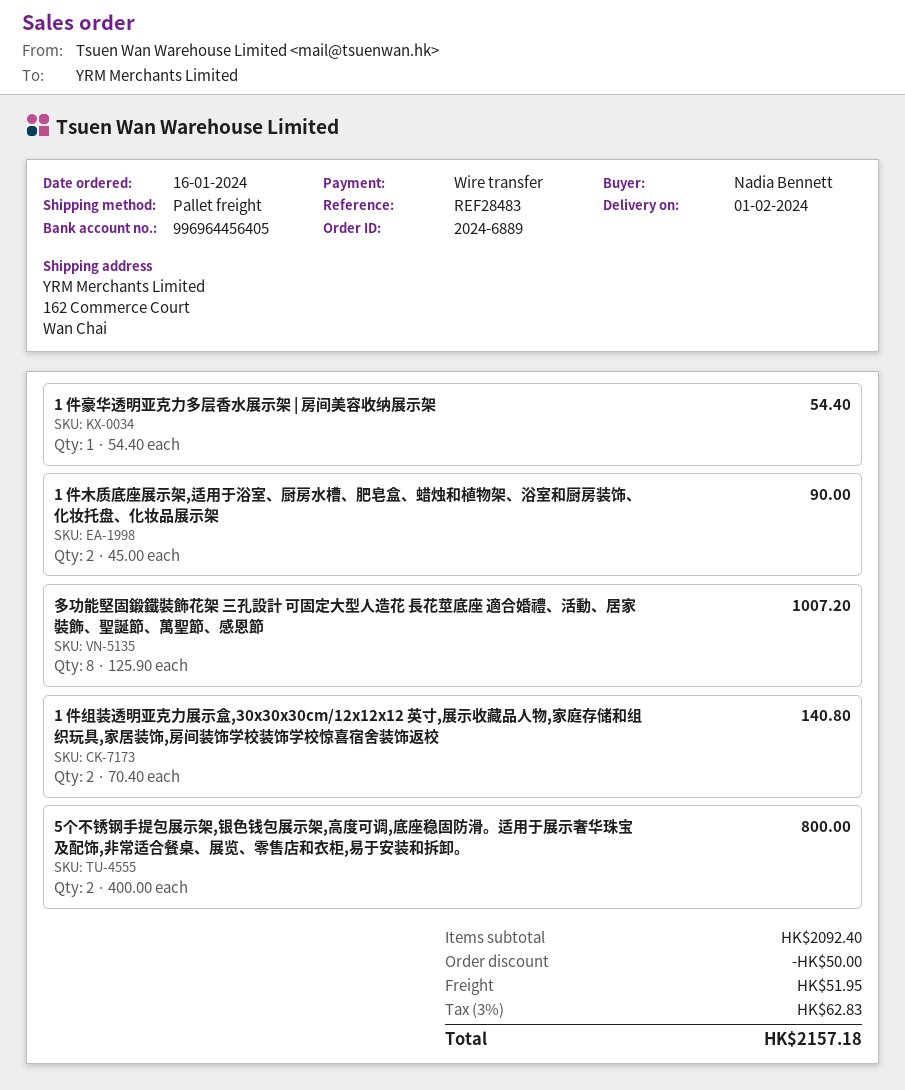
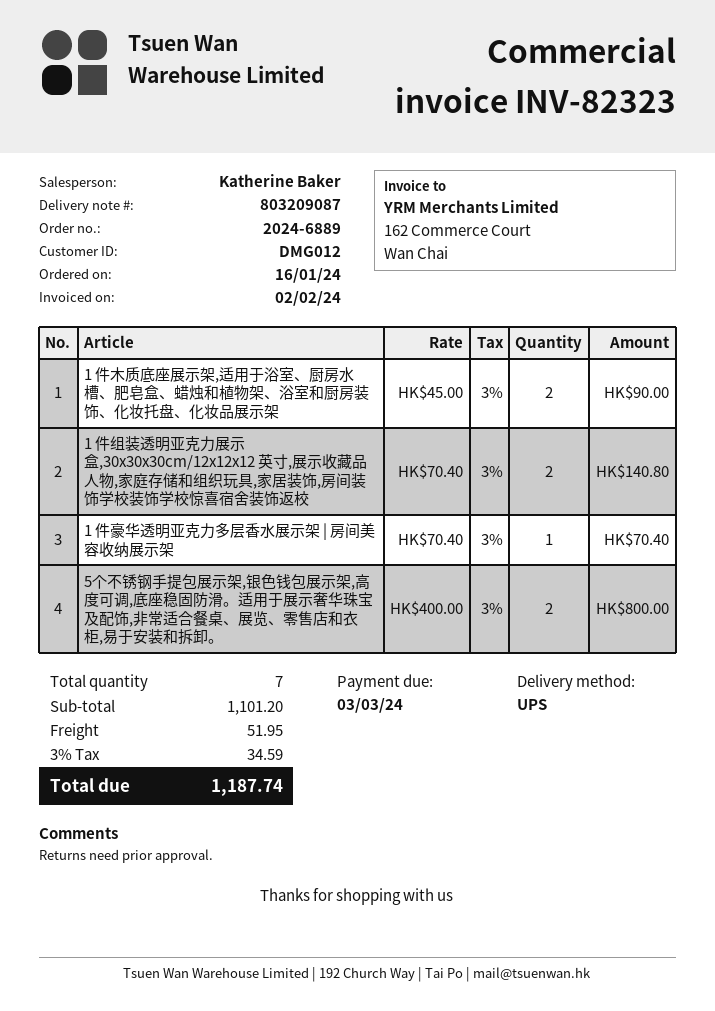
shipping method: pallet freight -> UPS
1 件豪华透明亚克力多层香水展示架 | 房间美容收纳展示架: 1 x 54.40 = 54.40 -> 1 x 70.40 = 70.40
多功能堅固鍛鐵裝飾花架 三孔設計 可固定大型人造花 長花莖底座 適合婚禮、活動、居家裝飾、聖誕節、萬聖節、感恩節: 8 x 125.90 = 1007.20 -> none
subtotal: 2092.40 -> 1101.20
discount: 50.00 -> none
tax: 3% = 62.83 -> 3% = 34.59
total: 2157.18 -> 1187.74

